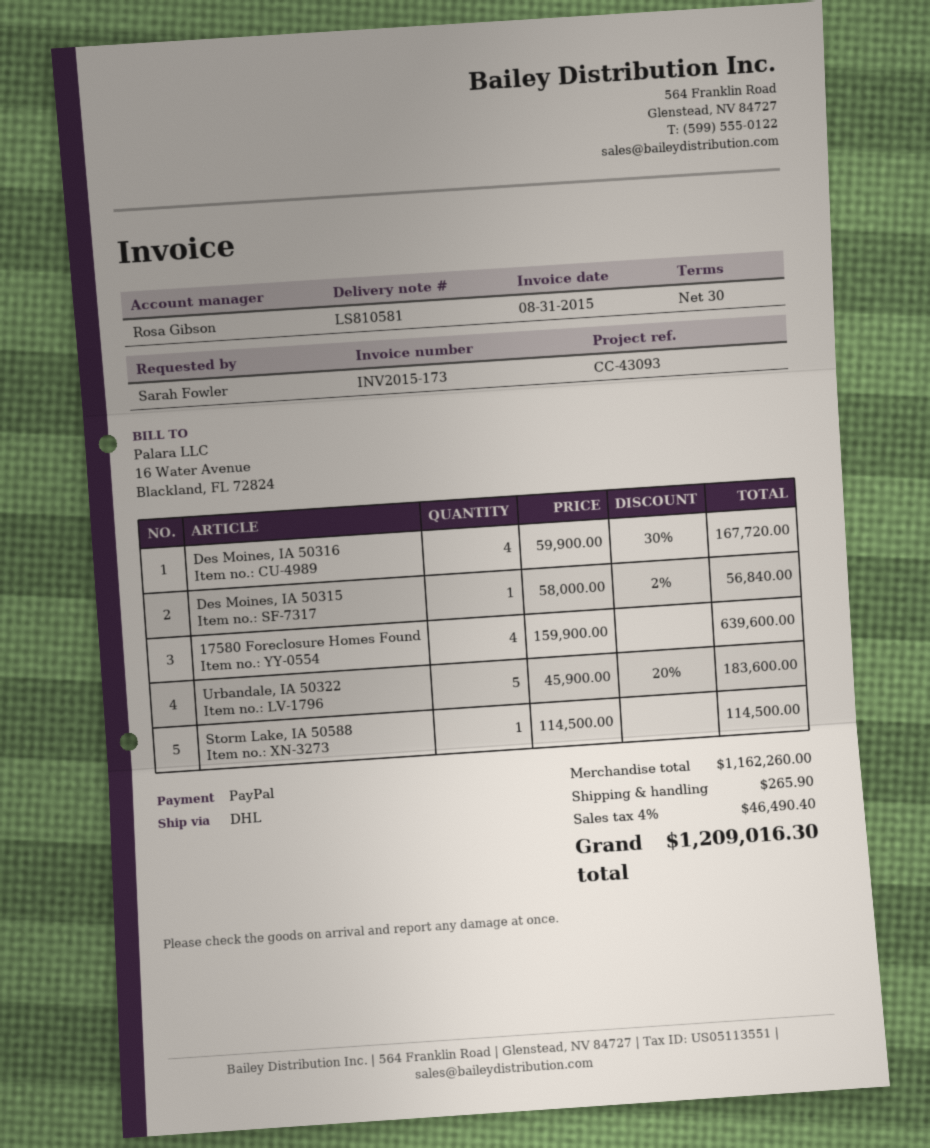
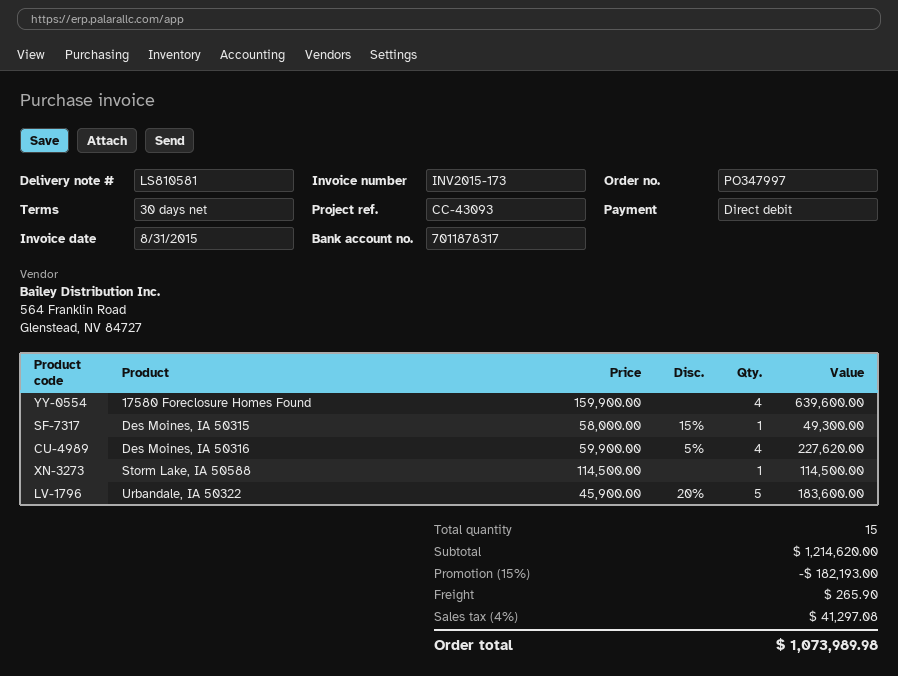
payment method: PayPal -> direct debit
Des Moines, IA 50316: 4 x 59900.00 - 30% = 167720.00 -> 4 x 59900.00 - 5% = 227620.00
Des Moines, IA 50315: 1 x 58000.00 - 2% = 56840.00 -> 1 x 58000.00 - 15% = 49300.00
subtotal: 1162260.00 -> 1214620.00
discount: none -> 15% = 182193.00
tax: 4% = 46490.40 -> 4% = 41297.08
total: 1209016.30 -> 1073989.98

